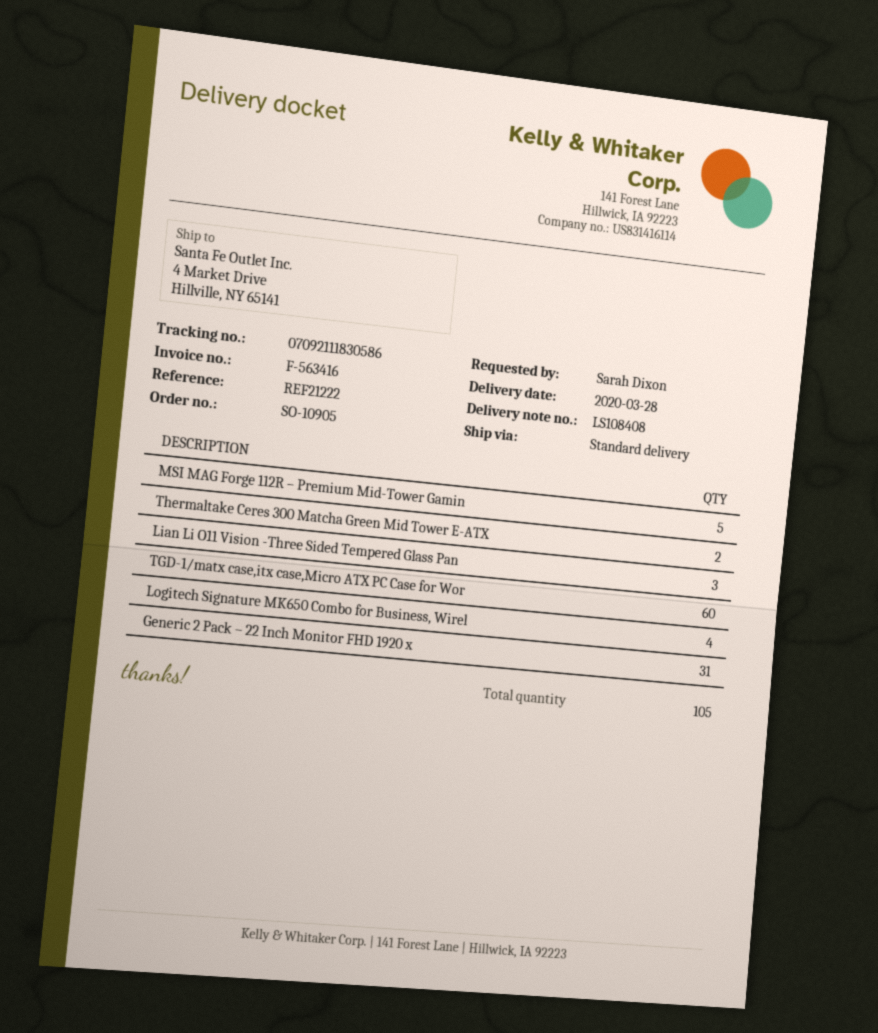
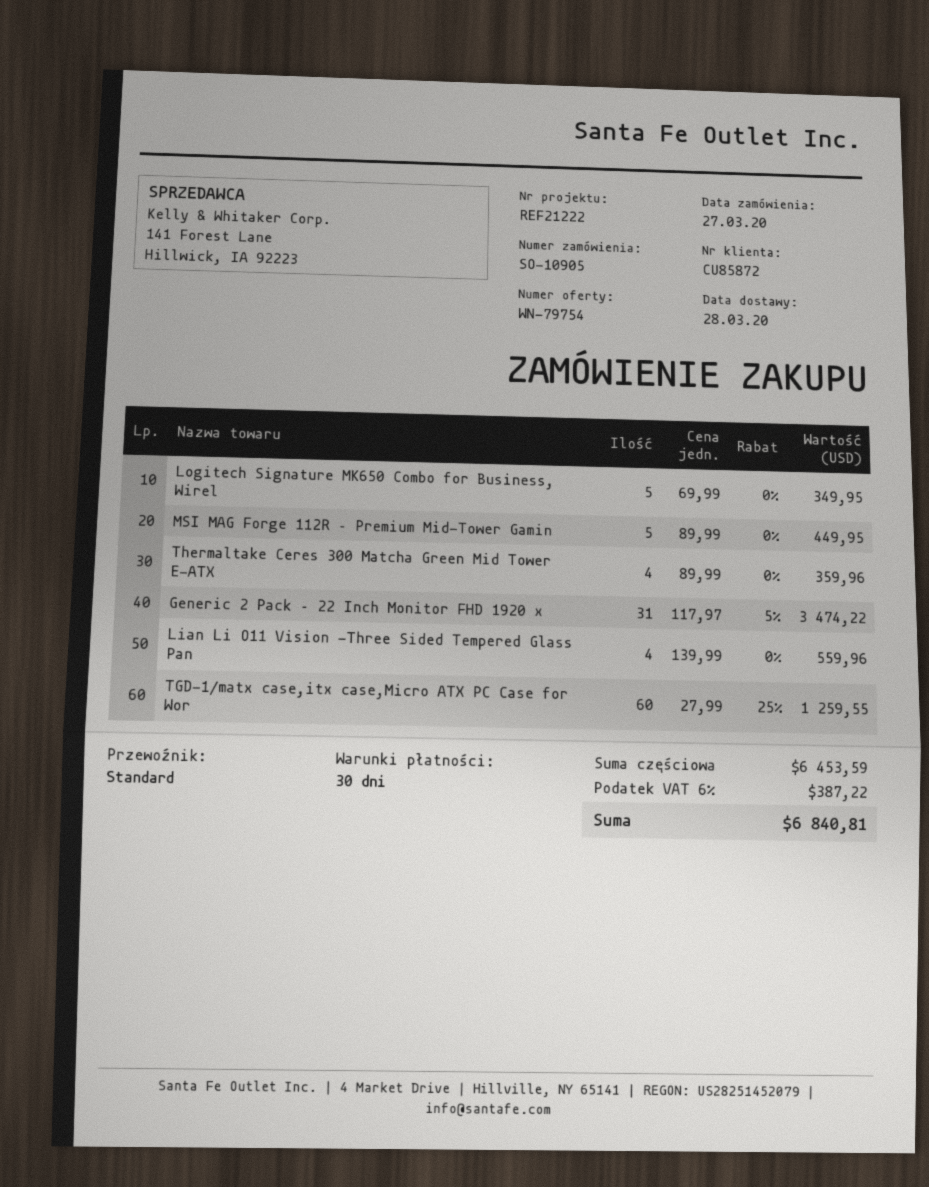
Thermaltake Ceres 300 Matcha Green Mid Tower E-ATX: 2 -> 4
Lian Li O11 Vision -Three Sided Tempered Glass Pan: 3 -> 4
Logitech Signature MK650 Combo for Business, Wirel: 4 -> 5

